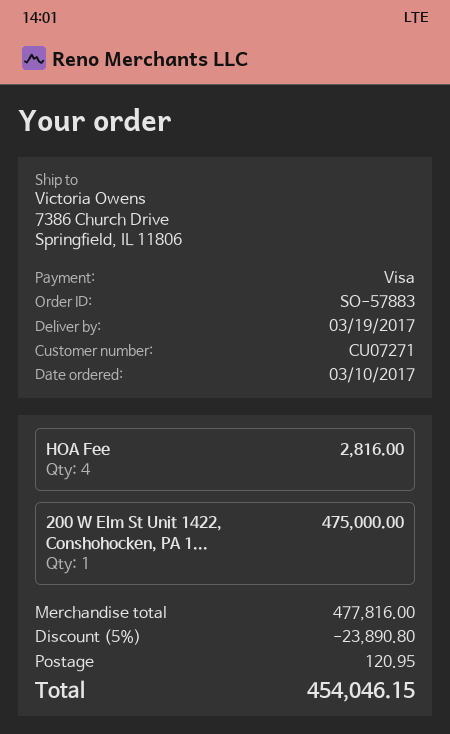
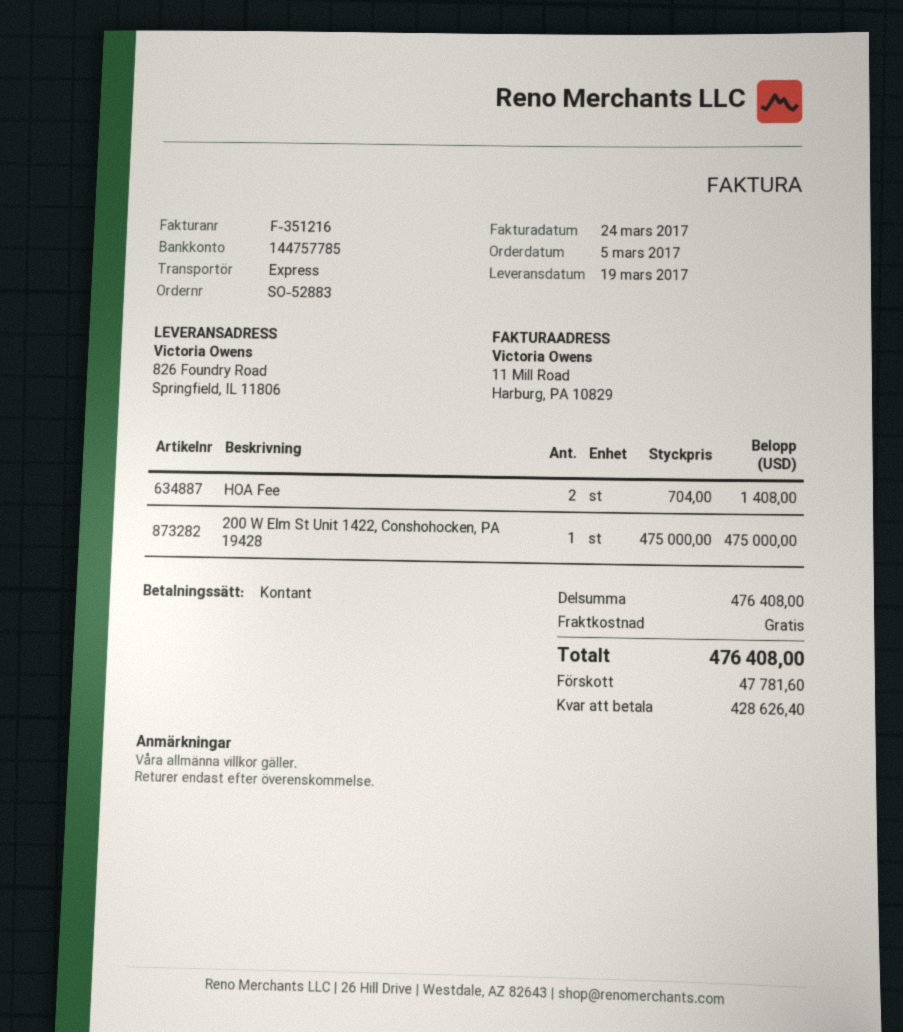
order number: SO-57883 -> SO-52883
order date: 2017-03-10 -> 2017-03-05
payment method: Visa -> cash
ship to: 7386 Church Drive, Springfield, IL 11806 -> 826 Foundry Road, Springfield, IL 11806
HOA Fee: 4 for 2816.00 -> 2 for 1408.00
subtotal: 477816.00 -> 476408.00
discount: 5% = 23890.80 -> none
shipping: 120.95 -> 0.00
total: 454046.15 -> 476408.00

